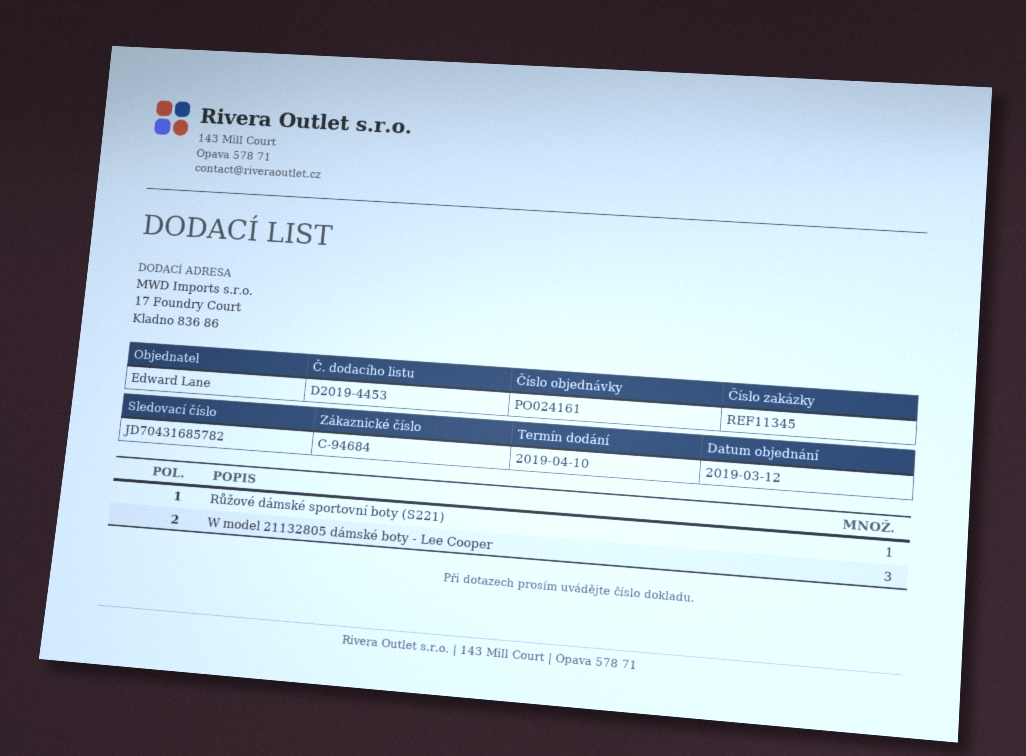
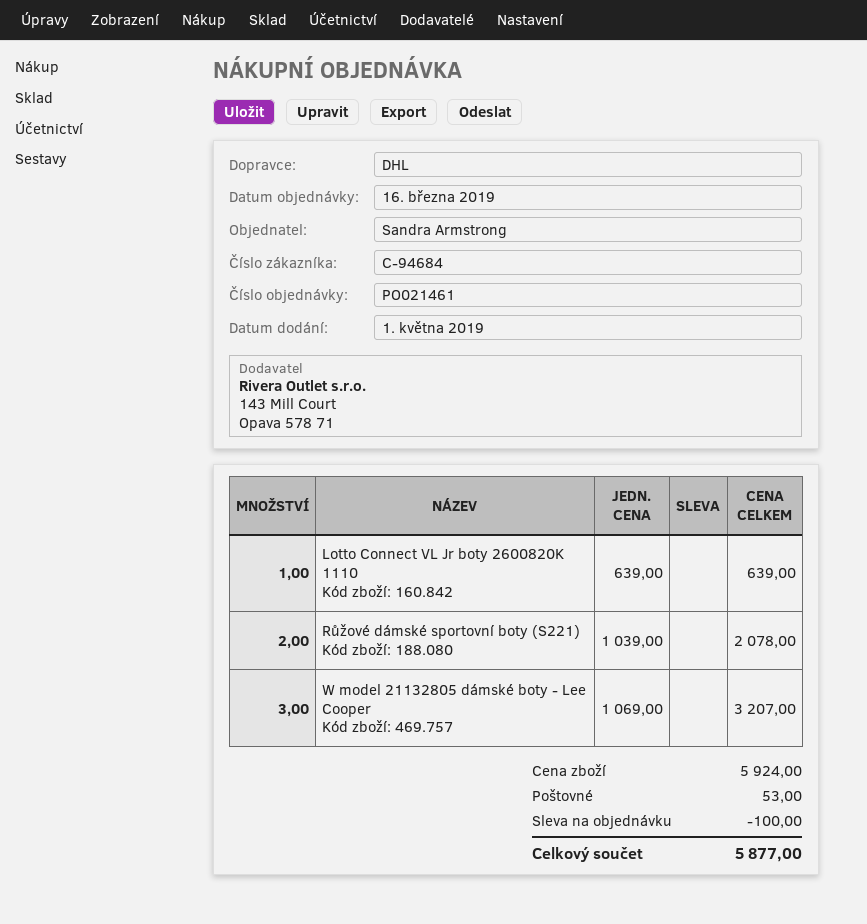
order number: PO024161 -> PO021461
order date: 2019-03-12 -> 2019-03-16
delivery date: 2019-04-10 -> 2019-05-01
ordered by: Edward Lane -> Sandra Armstrong
Růžové dámské sportovní boty (S221): 1 -> 2
Lotto Connect VL Jr boty 2600820K 1110: none -> 1

